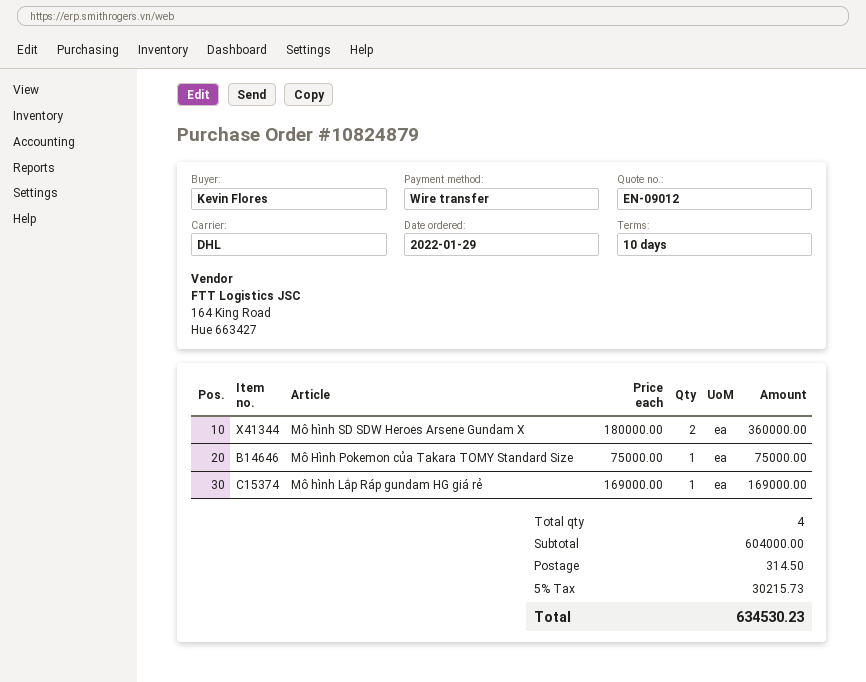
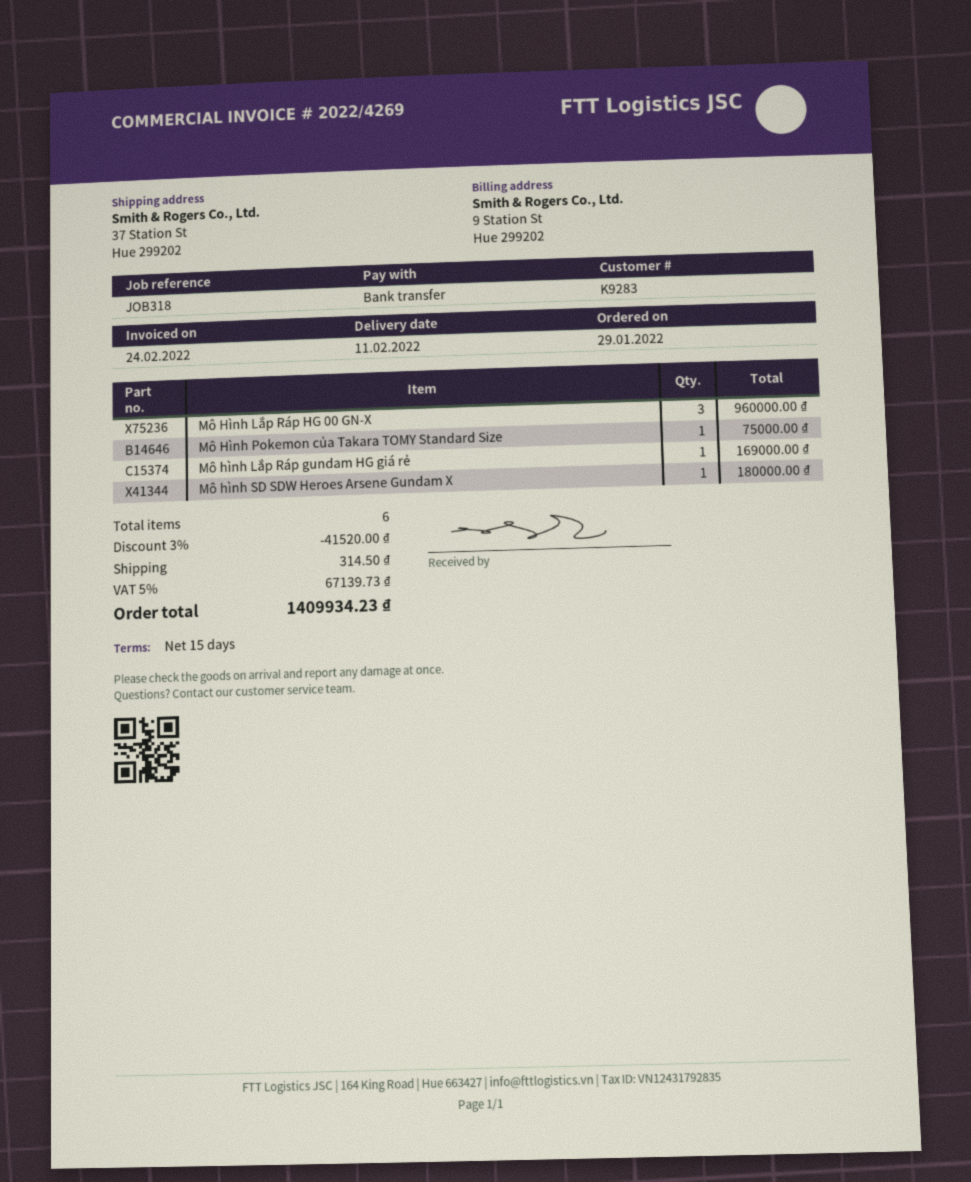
payment terms: 10 days -> 15 days
Mô hình SD SDW Heroes Arsene Gundam X: 2 for 360000.00 -> 1 for 180000.00
Mô Hình Lắp Ráp HG 00 GN-X: none -> 3 for 960000.00
total quantity: 4 -> 6
discount: none -> 3% = 41520.00
tax: 5% = 30215.73 -> 5% = 67139.73
total: 634530.23 -> 1409934.23

